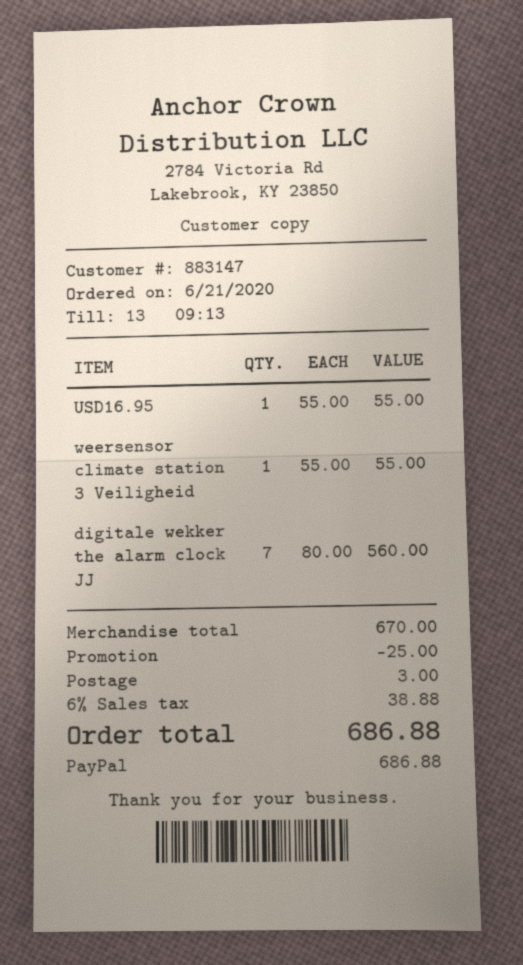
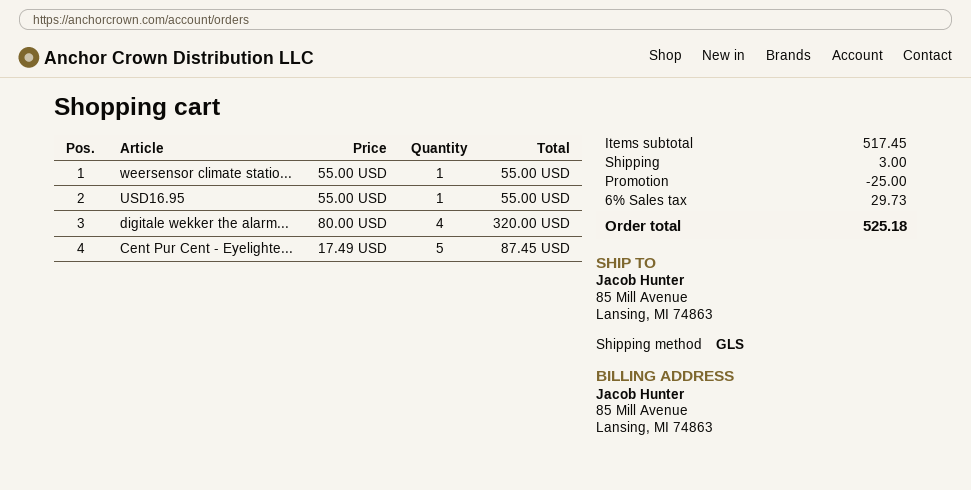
digitale wekker the alarm clock JJ: 7 x 80.00 = 560.00 -> 4 x 80.00 = 320.00
Cent Pur Cent - Eyelighte...: none -> 5 x 17.49 = 87.45
subtotal: 670.00 -> 517.45
tax: 6% = 38.88 -> 6% = 29.73
total: 686.88 -> 525.18

